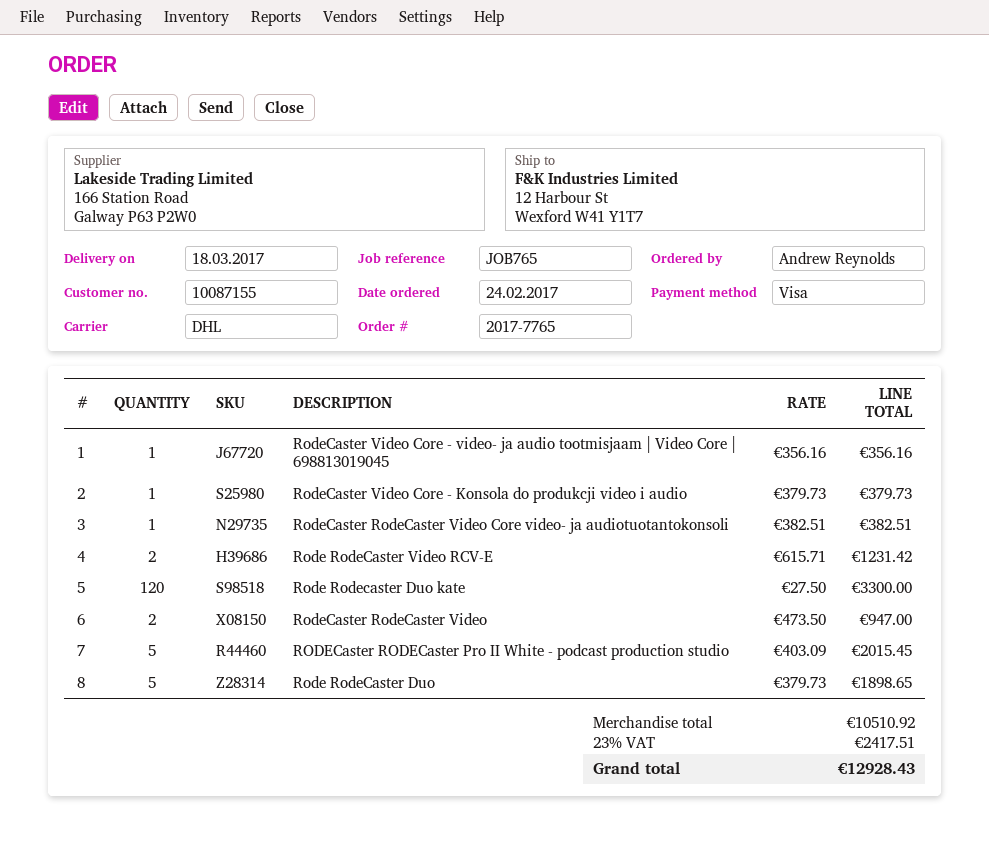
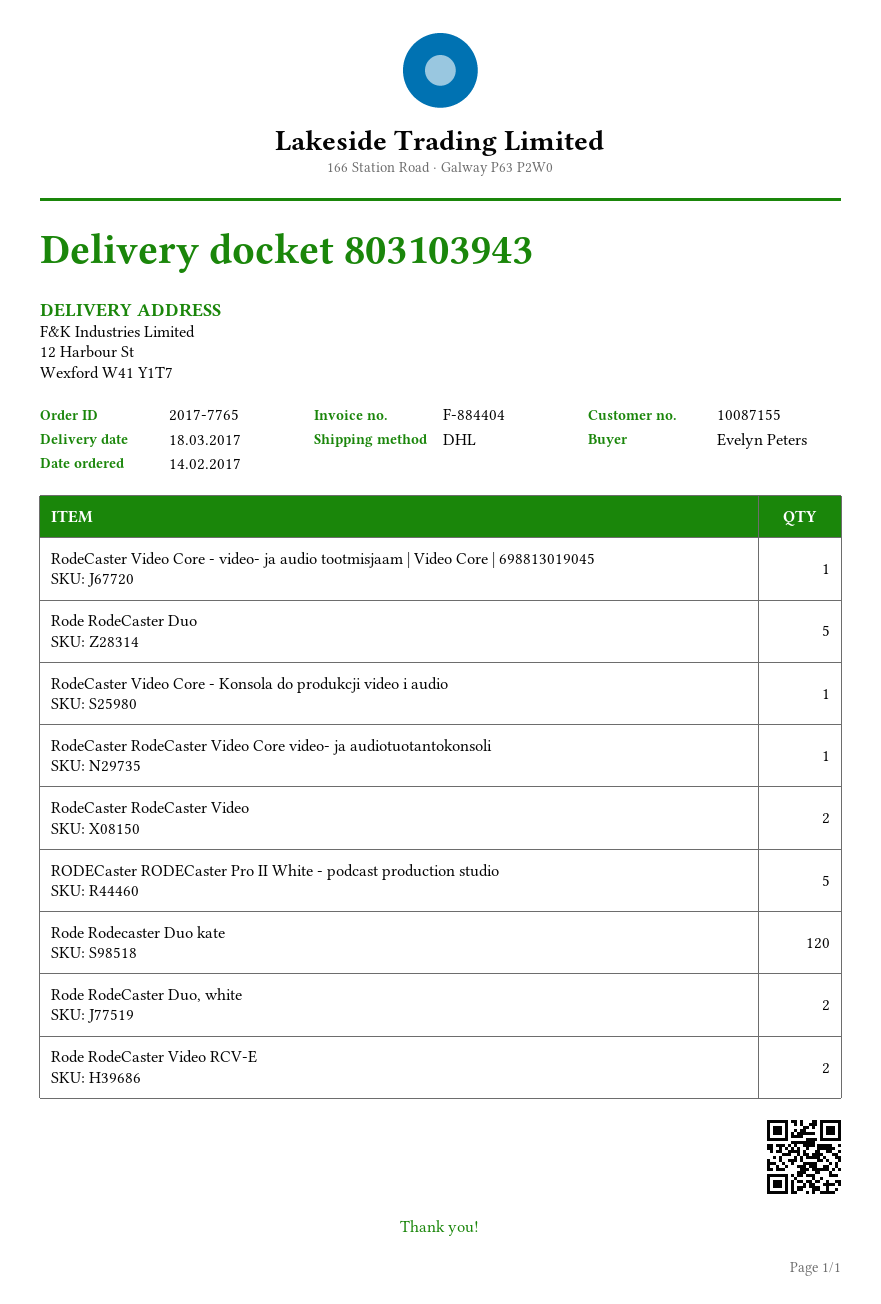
order date: 2017-02-24 -> 2017-02-14
ordered by: Andrew Reynolds -> Evelyn Peters
Rode RodeCaster Duo, white: none -> 2

